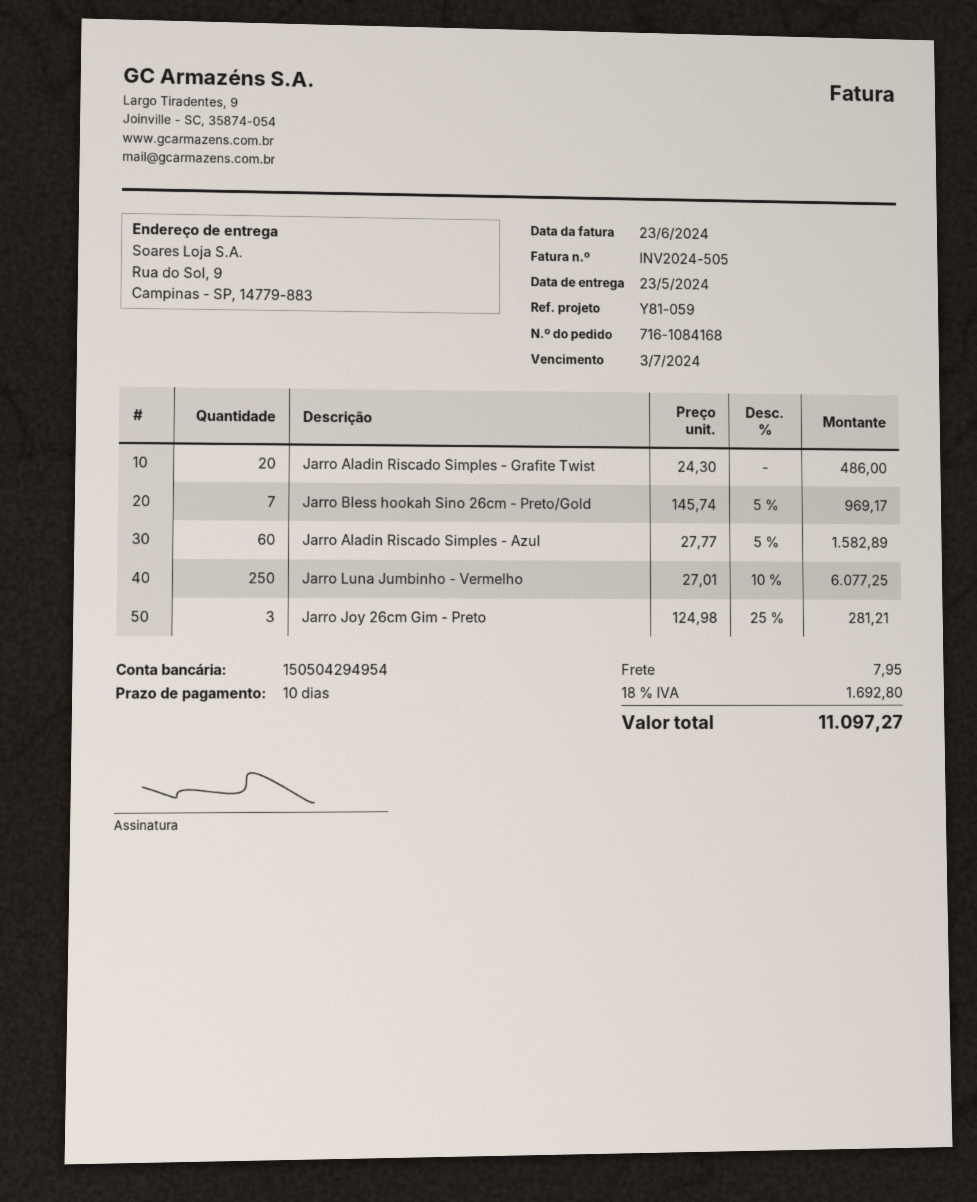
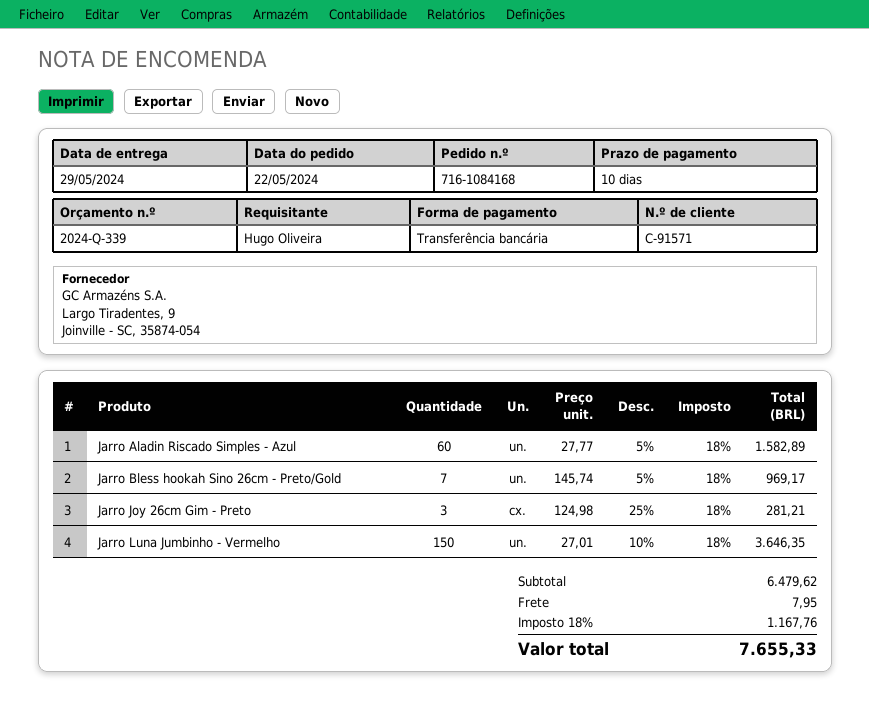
delivery date: 2024-05-23 -> 2024-05-29
Jarro Aladin Riscado Simples - Grafite Twist: 20 x 24.30 = 486.00 -> none
Jarro Luna Jumbinho - Vermelho: 250 x 27.01 - 10% = 6077.25 -> 150 x 27.01 - 10% = 3646.35
tax: 18% = 1692.80 -> 18% = 1167.76
total: 11097.27 -> 7655.33

